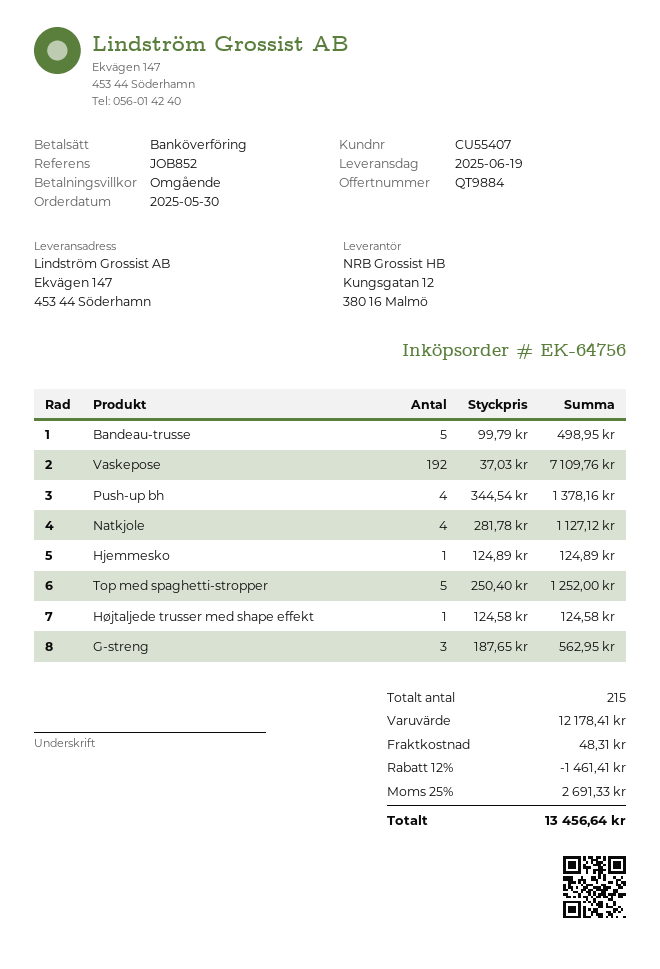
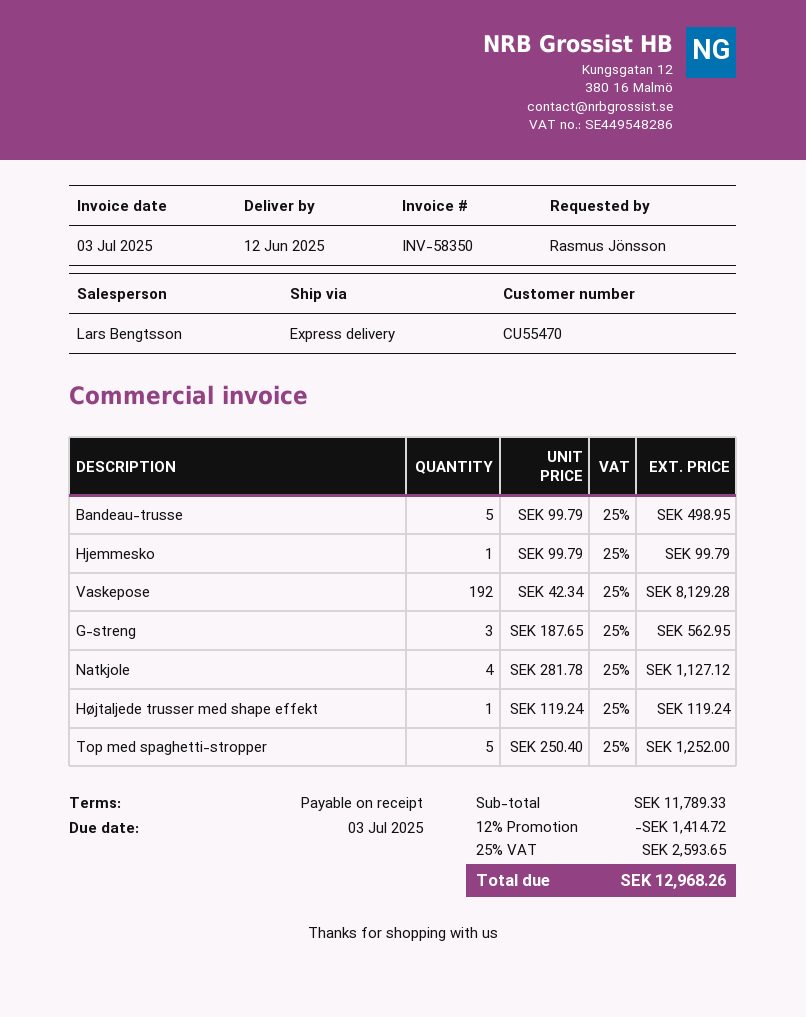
delivery date: 2025-06-19 -> 2025-06-12
customer number: CU55407 -> CU55470
Vaskepose: 192 x 37.03 = 7109.76 -> 192 x 42.34 = 8129.28
Push-up bh: 4 x 344.54 = 1378.16 -> none
Hjemmesko: 1 x 124.89 = 124.89 -> 1 x 99.79 = 99.79
Højtaljede trusser med shape effekt: 1 x 124.58 = 124.58 -> 1 x 119.24 = 119.24
subtotal: 12178.41 -> 11789.33
discount: 12% = 1461.41 -> 12% = 1414.72
shipping: 48.31 -> none
tax: 25% = 2691.33 -> 25% = 2593.65
total: 13456.64 -> 12968.26

